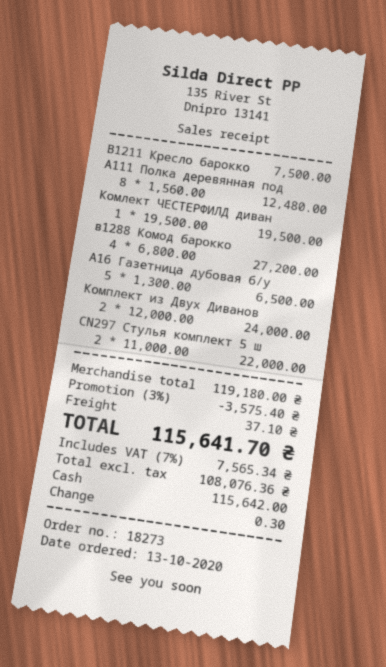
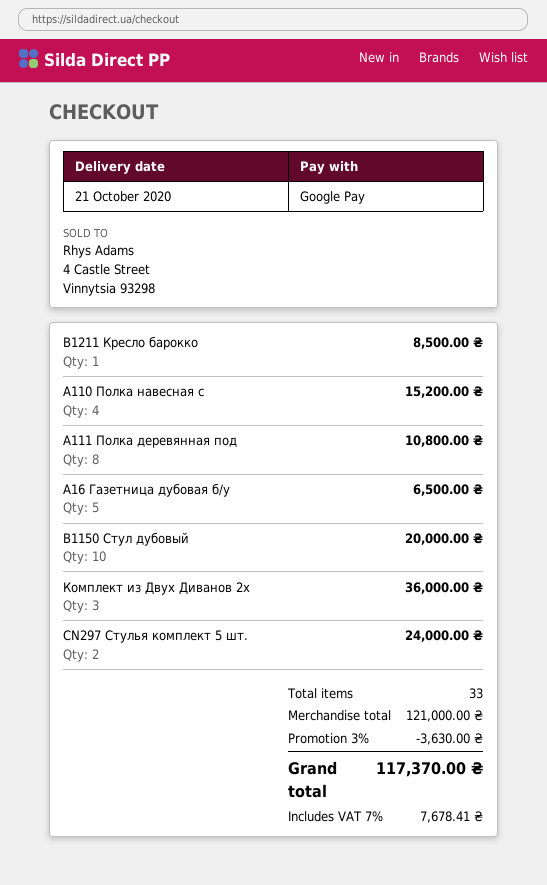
payment method: cash -> Google Pay
В1211 Кресло барокко: 1 for 7500.00 -> 1 for 8500.00
А111 Полка деревянная под: 8 for 12480.00 -> 8 for 10800.00
Комлект ЧЕСТЕРФИЛД диван: 1 for 19500.00 -> none
в1288 Комод барокко: 4 for 27200.00 -> none
Комплект из Двух Диванов: 2 for 24000.00 -> 3 for 36000.00
CN297 Стулья комплект 5 ш: 2 for 22000.00 -> 2 for 24000.00
А110 Полка навесная с: none -> 4 for 15200.00
В1150 Стул дубовый: none -> 10 for 20000.00
subtotal: 119180.00 -> 121000.00
discount: 3% = 3575.40 -> 3% = 3630.00
shipping: 37.10 -> none
tax: 7% = 7565.34 -> 7% = 7678.41
total: 115641.70 -> 117370.00

